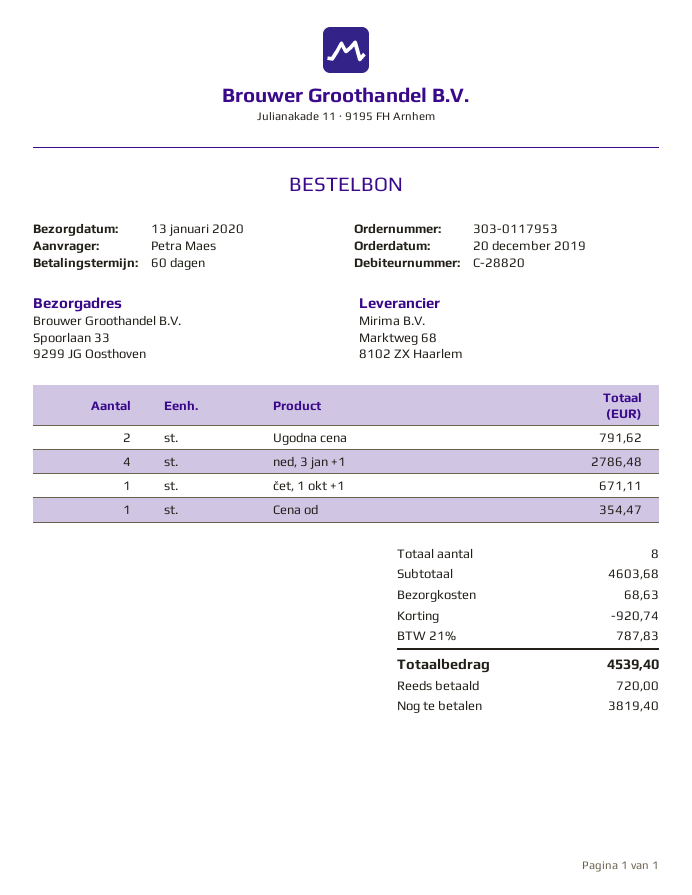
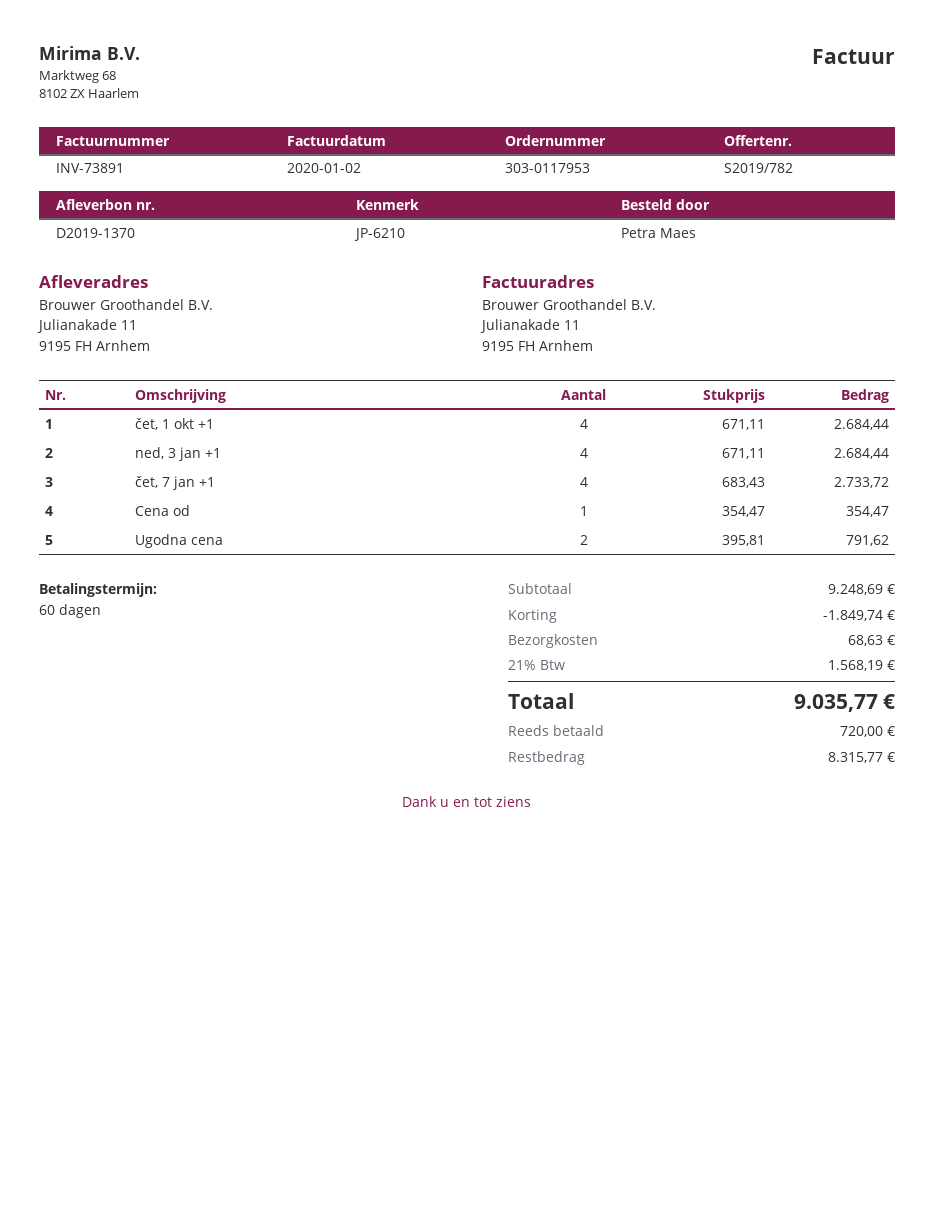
ship to: Spoorlaan 33, 9299 JG Oosthoven -> Julianakade 11, 9195 FH Arnhem
ned, 3 jan +1: 4 for 2786.48 -> 4 for 2684.44
čet, 1 okt +1: 1 for 671.11 -> 4 for 2684.44
čet, 7 jan +1: none -> 4 for 2733.72
subtotal: 4603.68 -> 9248.69
discount: 920.74 -> 1849.74
tax: 21% = 787.83 -> 21% = 1568.19
total: 4539.40 -> 9035.77
balance: 3819.40 -> 8315.77

